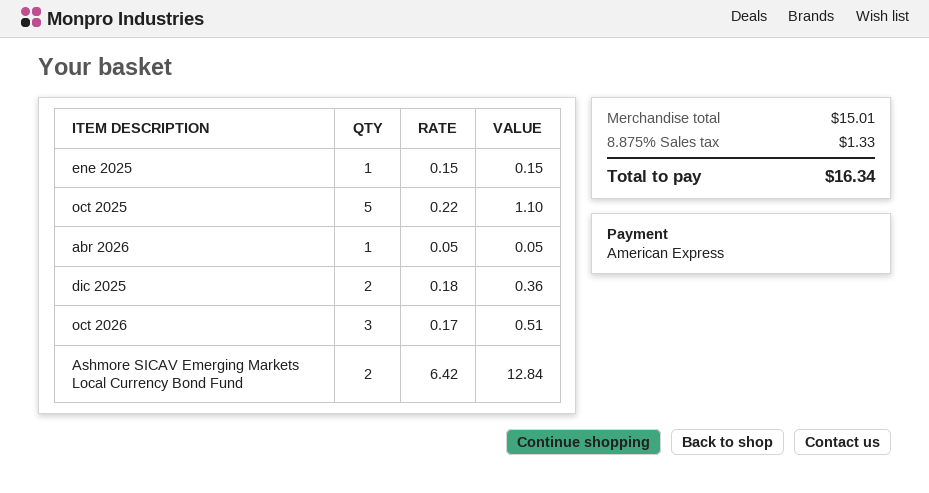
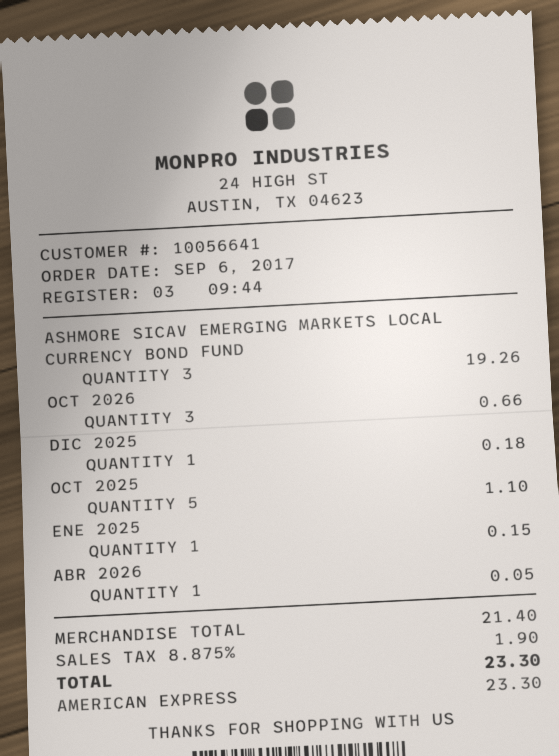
dic 2025: 2 for 0.36 -> 1 for 0.18
oct 2026: 3 for 0.51 -> 3 for 0.66
Ashmore SICAV Emerging Markets Local Currency Bond Fund: 2 for 12.84 -> 3 for 19.26
subtotal: 15.01 -> 21.40
tax: 8.875% = 1.33 -> 8.875% = 1.90
total: 16.34 -> 23.30

